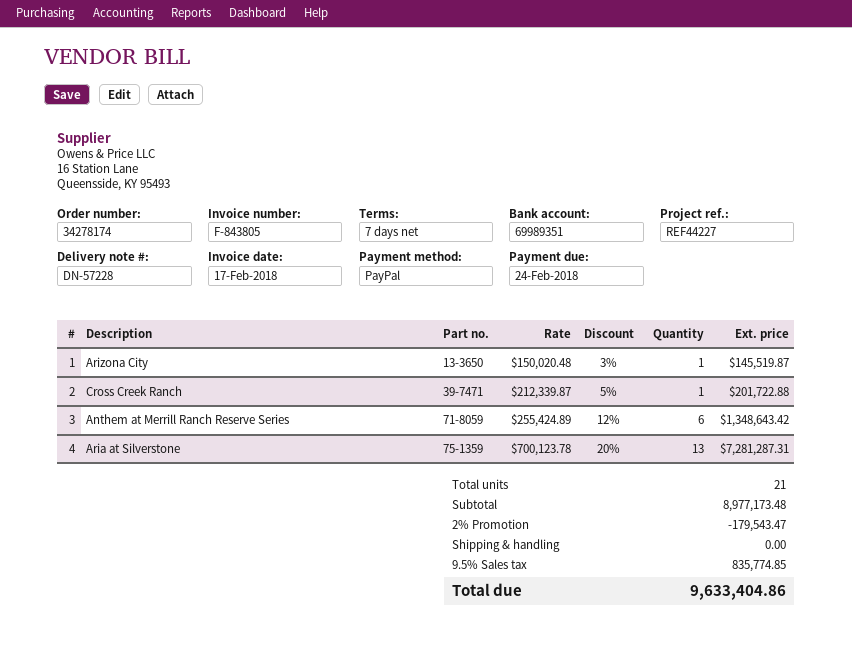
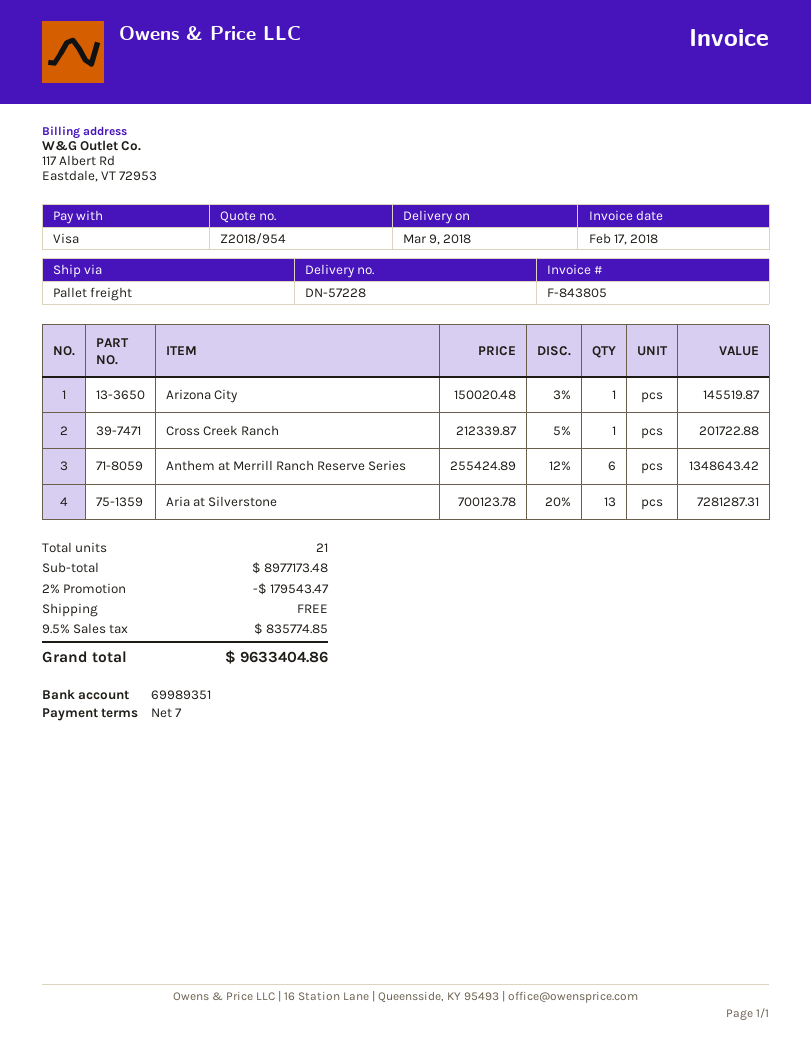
payment method: PayPal -> Visa

